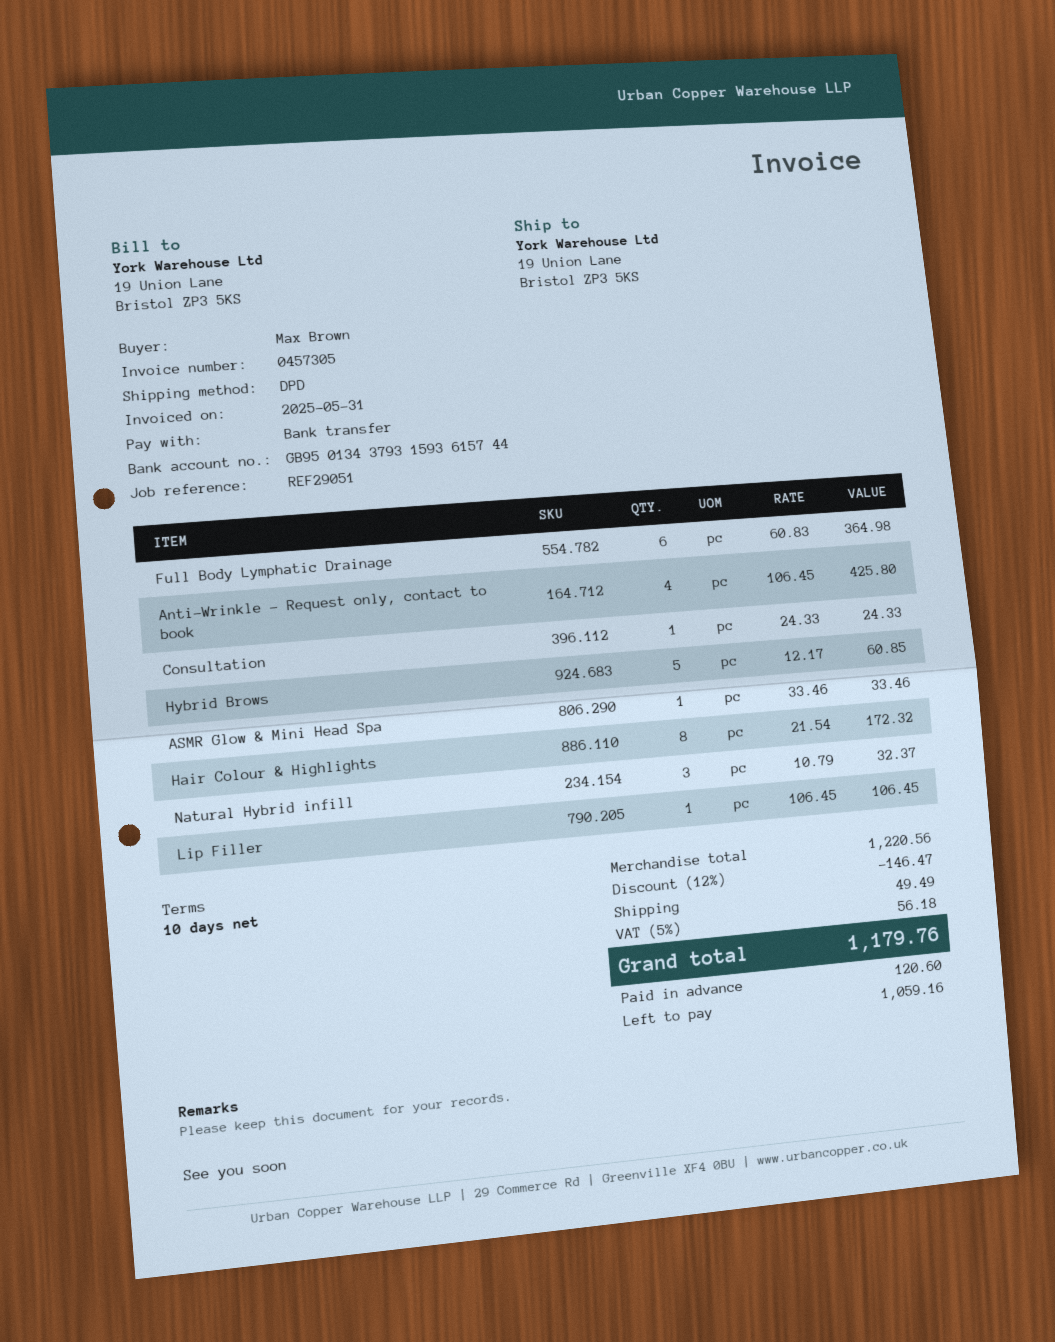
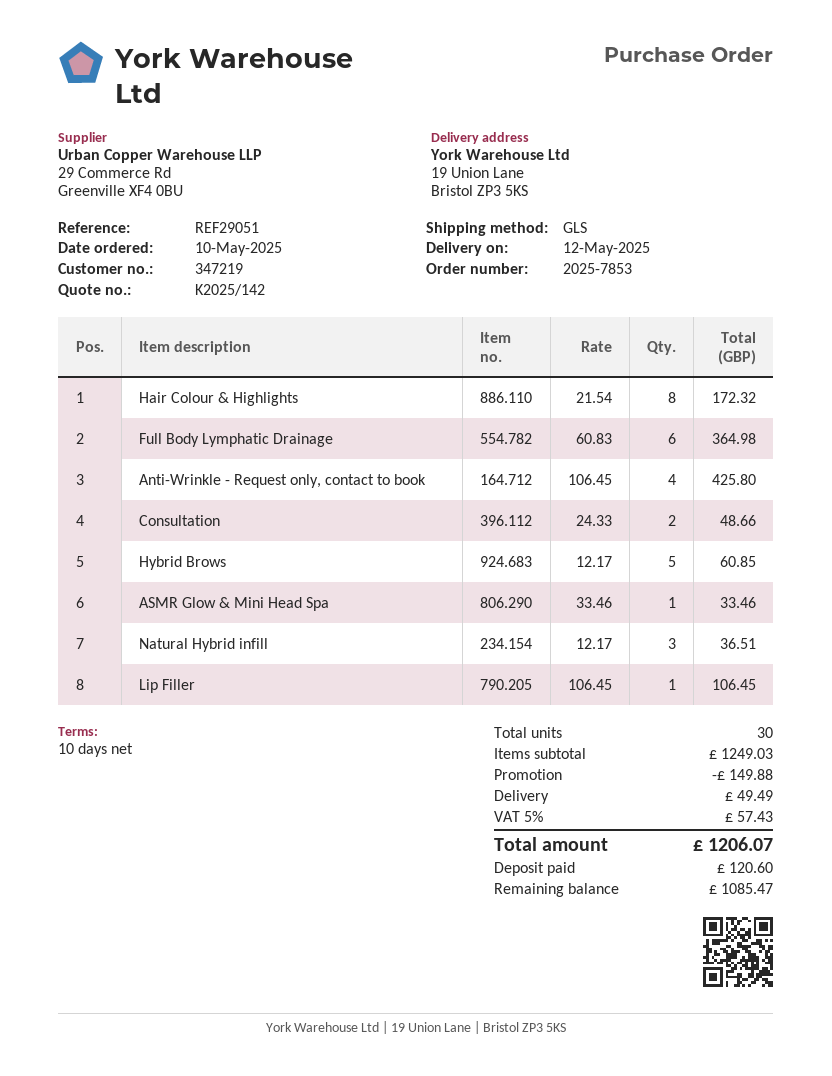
shipping method: DPD -> GLS
Consultation: 1 x 24.33 = 24.33 -> 2 x 24.33 = 48.66
Natural Hybrid infill: 3 x 10.79 = 32.37 -> 3 x 12.17 = 36.51
subtotal: 1220.56 -> 1249.03
discount: 146.47 -> 149.88
tax: 5% = 56.18 -> 5% = 57.43
total: 1179.76 -> 1206.07
balance: 1059.16 -> 1085.47

